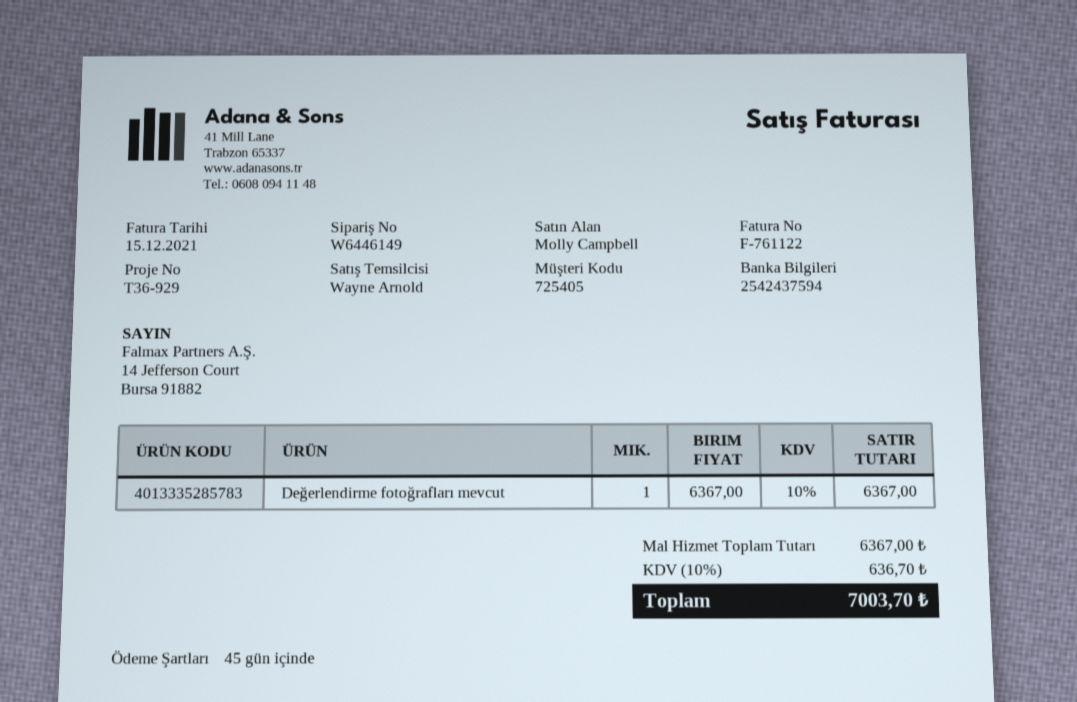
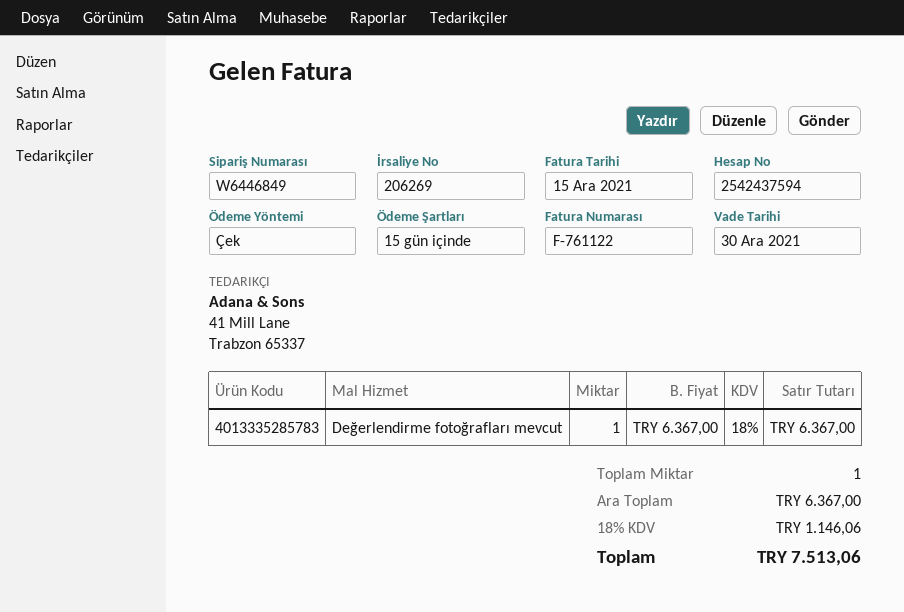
order number: W6446149 -> W6446849
payment terms: 45 days -> 15 days
tax: 10% = 636.70 -> 18% = 1146.06
total: 7003.70 -> 7513.06

